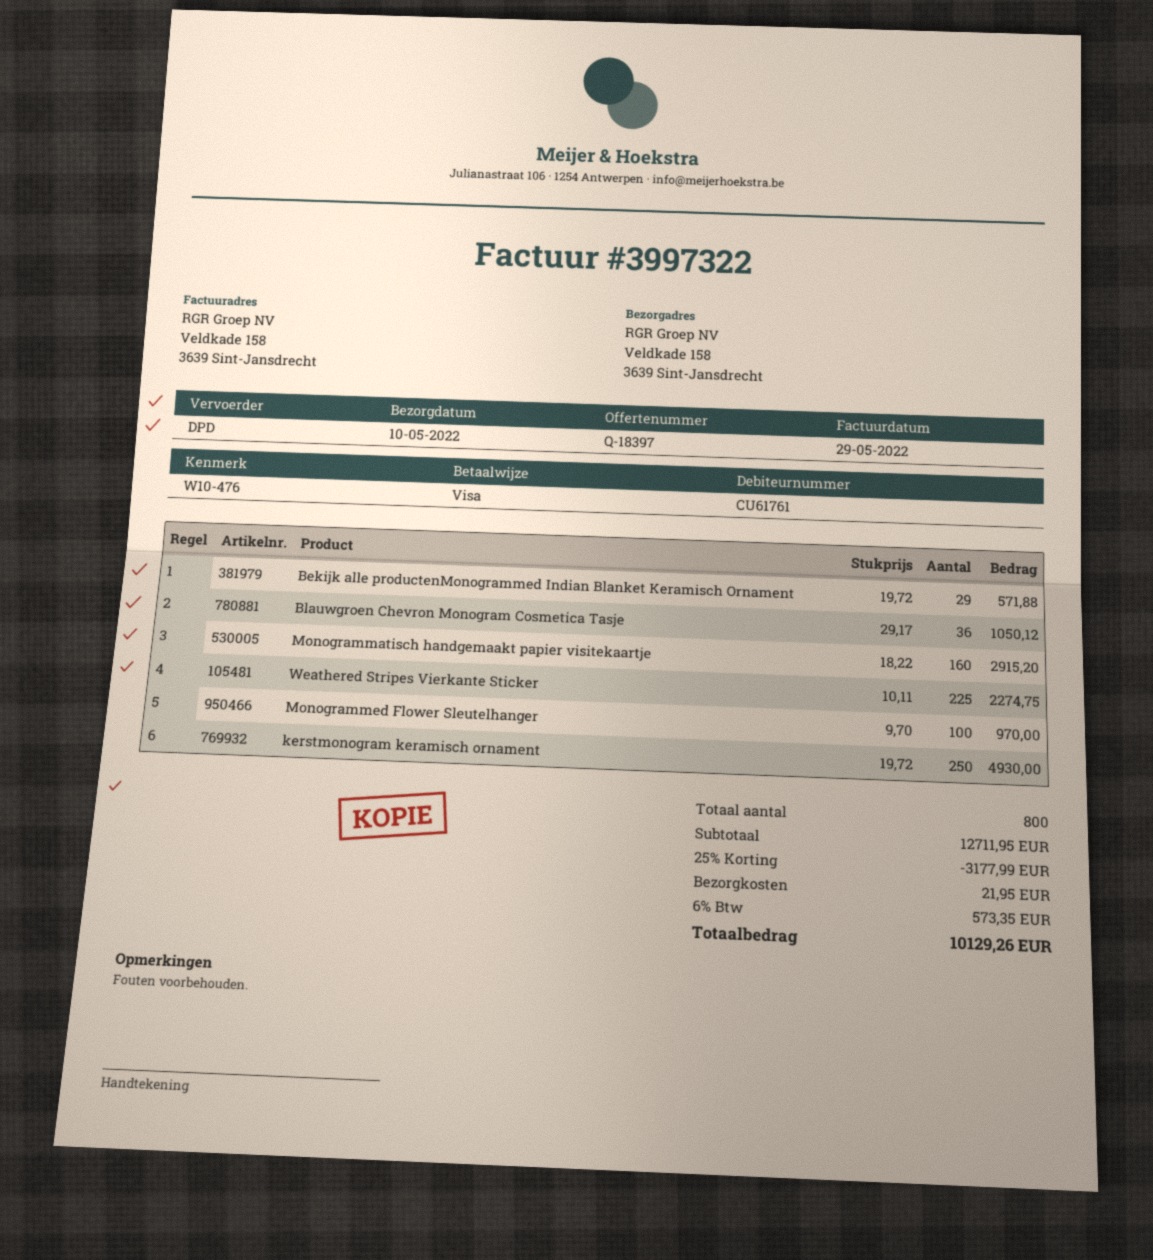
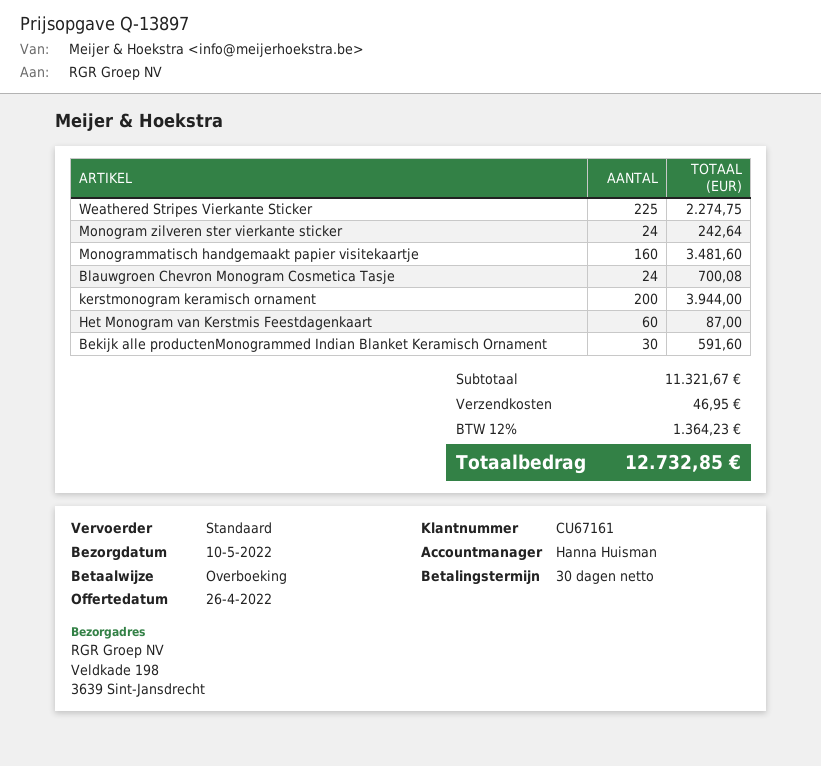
quote number: Q-18397 -> Q-13897
customer number: CU61761 -> CU67161
payment method: Visa -> bank transfer
shipping method: DPD -> standard
ship to: Veldkade 158, 3639 Sint-Jansdrecht -> Veldkade 198, 3639 Sint-Jansdrecht
Bekijk alle productenMonogrammed Indian Blanket Keramisch Ornament: 29 for 571.88 -> 30 for 591.60
Blauwgroen Chevron Monogram Cosmetica Tasje: 36 for 1050.12 -> 24 for 700.08
Monogrammatisch handgemaakt papier visitekaartje: 160 for 2915.20 -> 160 for 3481.60
Monogrammed Flower Sleutelhanger: 100 for 970.00 -> none
kerstmonogram keramisch ornament: 250 for 4930.00 -> 200 for 3944.00
Monogram zilveren ster vierkante sticker: none -> 24 for 242.64
Het Monogram van Kerstmis Feestdagenkaart: none -> 60 for 87.00
subtotal: 12711.95 -> 11321.67
discount: 25% = 3177.99 -> none
shipping: 21.95 -> 46.95
tax: 6% = 573.35 -> 12% = 1364.23
total: 10129.26 -> 12732.85

